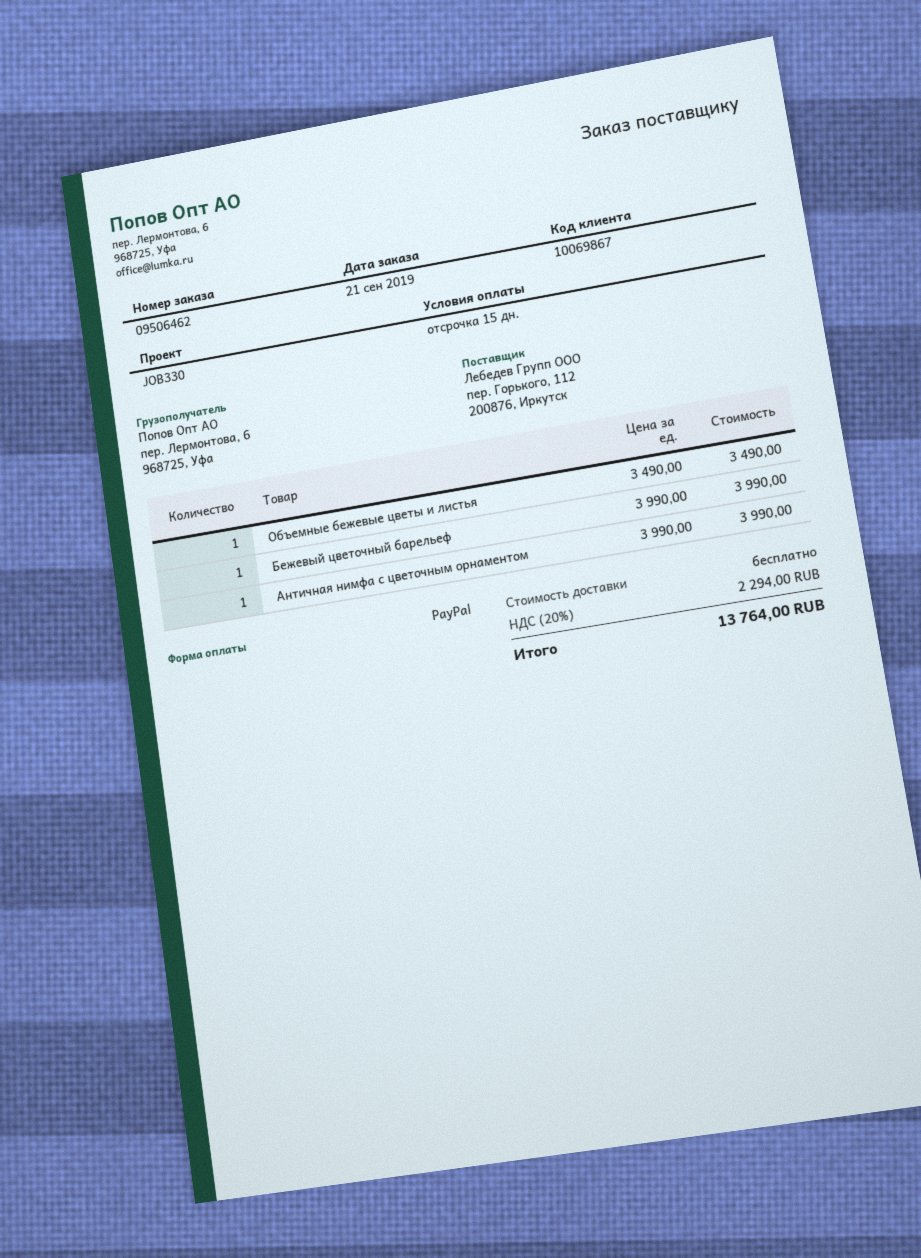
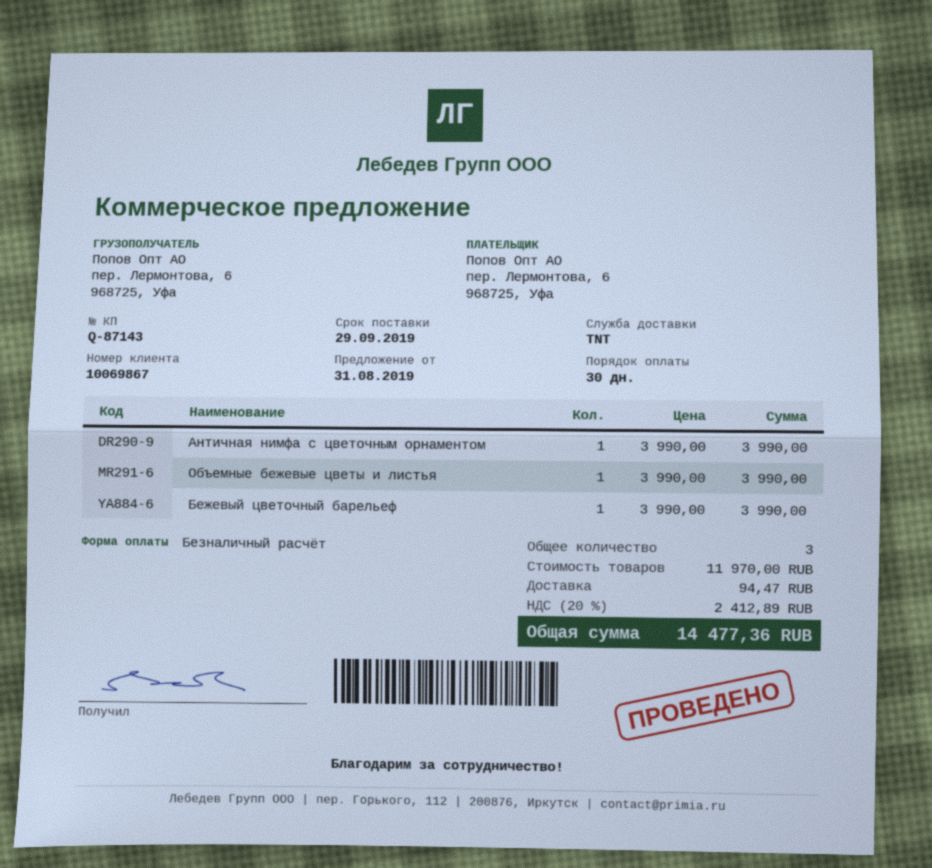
payment terms: 15 days -> 30 days
payment method: PayPal -> bank transfer
Объемные бежевые цветы и листья: 1 x 3490.00 = 3490.00 -> 1 x 3990.00 = 3990.00
shipping: 0.00 -> 94.47
tax: 20% = 2294.00 -> 20% = 2412.89
total: 13764.00 -> 14477.36

